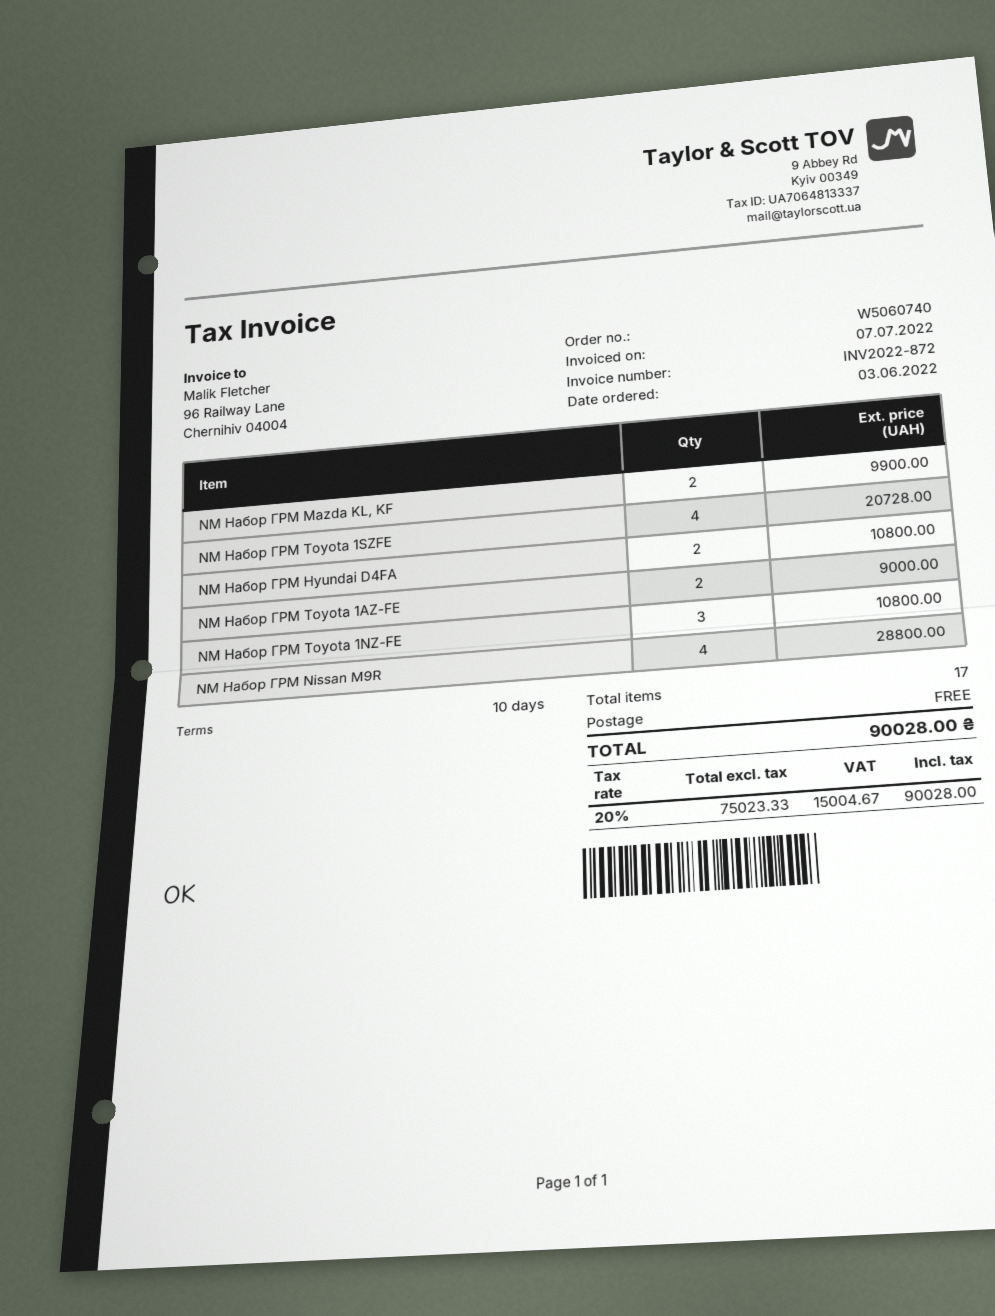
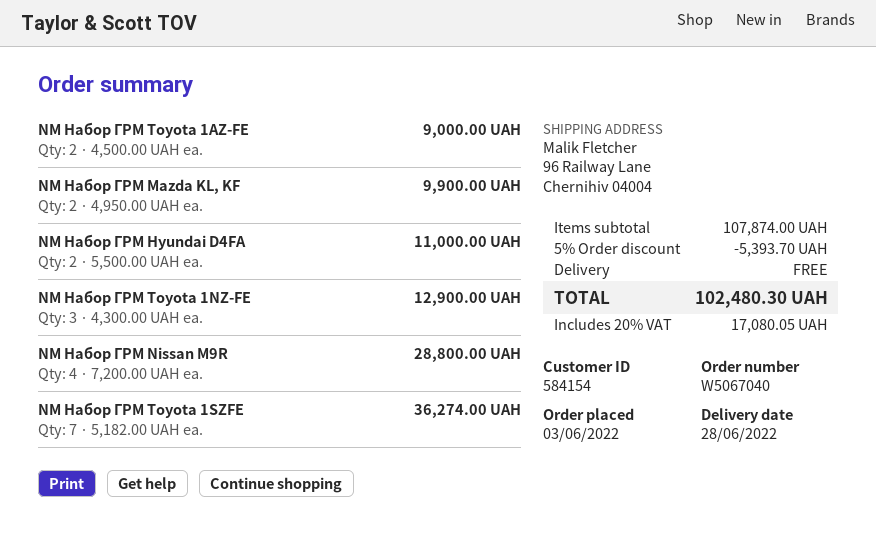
order number: W5060740 -> W5067040
NM Набор ГРМ Toyota 1SZFE: 4 for 20728.00 -> 7 for 36274.00
NM Набор ГРМ Hyundai D4FA: 2 for 10800.00 -> 2 for 11000.00
NM Набор ГРМ Toyota 1NZ-FE: 3 for 10800.00 -> 3 for 12900.00
discount: none -> 5% = 5393.70
tax: 20% = 15004.67 -> 20% = 17080.05
total: 90028.00 -> 102480.30

